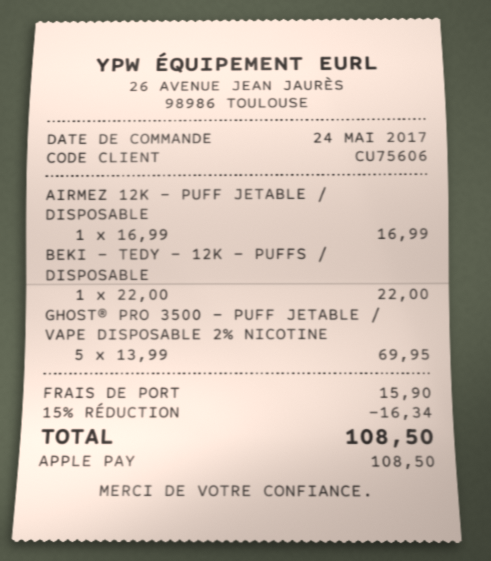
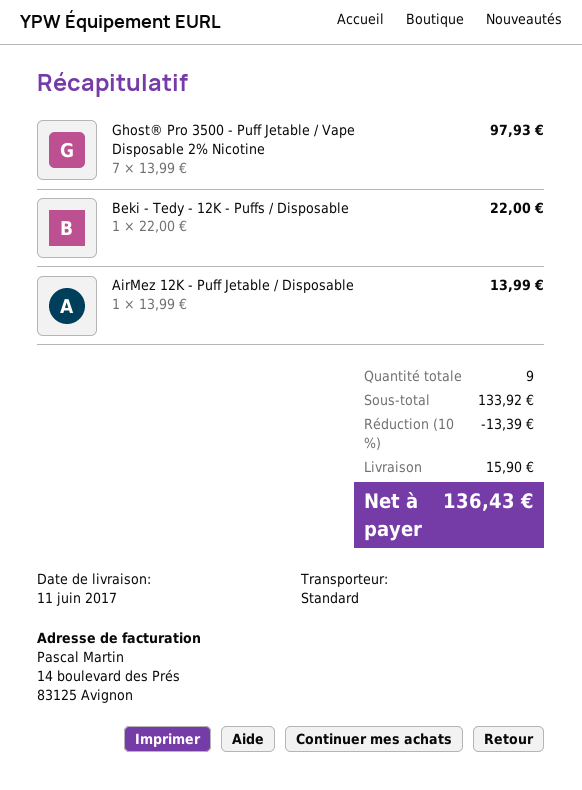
AIRMEZ 12K - PUFF JETABLE / DISPOSABLE: 1 x 16.99 = 16.99 -> 1 x 13.99 = 13.99
GHOST® PRO 3500 - PUFF JETABLE / VAPE DISPOSABLE 2% NICOTINE: 5 x 13.99 = 69.95 -> 7 x 13.99 = 97.93
discount: 15% = 16.34 -> 10% = 13.39
total: 108.50 -> 136.43

